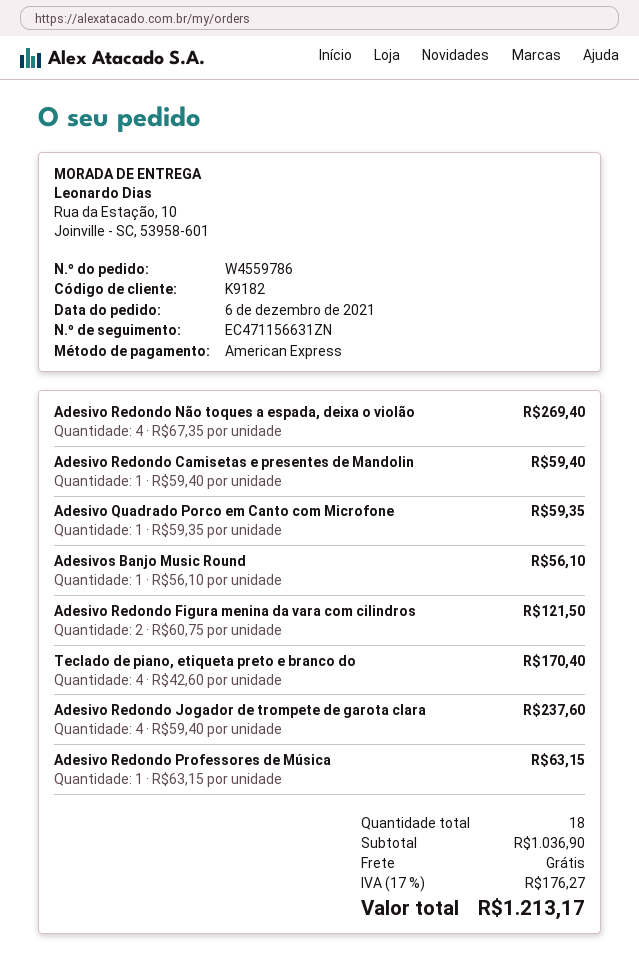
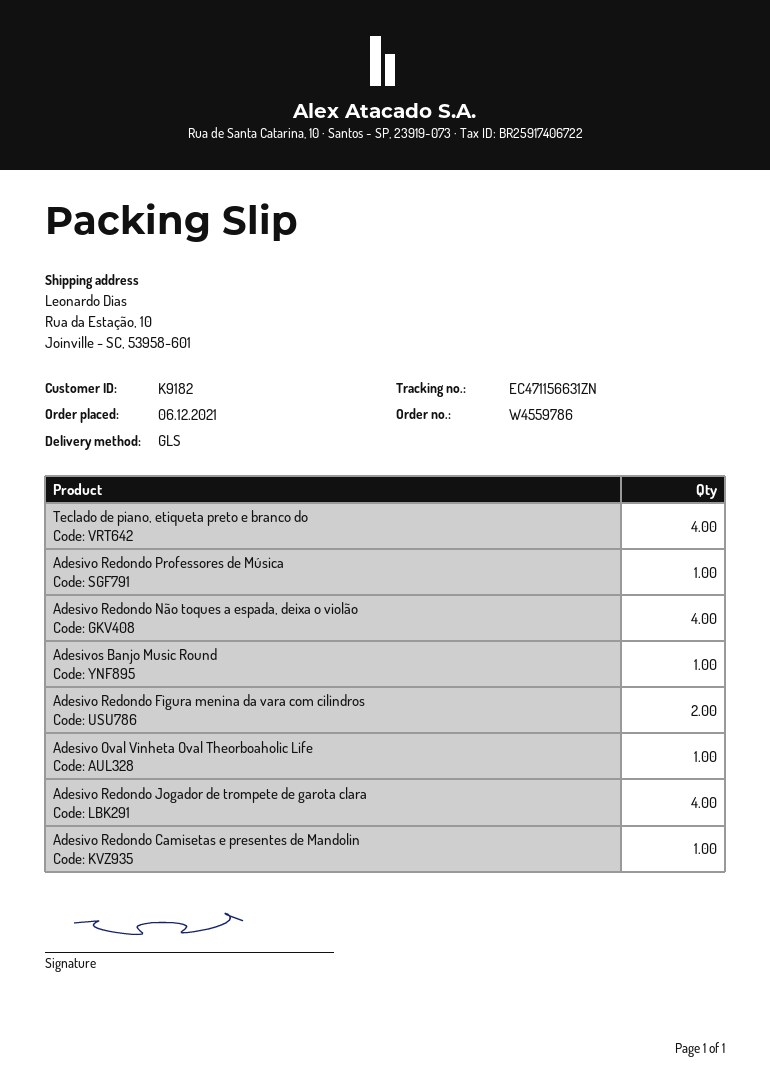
Adesivo Quadrado Porco em Canto com Microfone: 1 -> none
Adesivo Oval Vinheta Oval Theorboaholic Life: none -> 1

